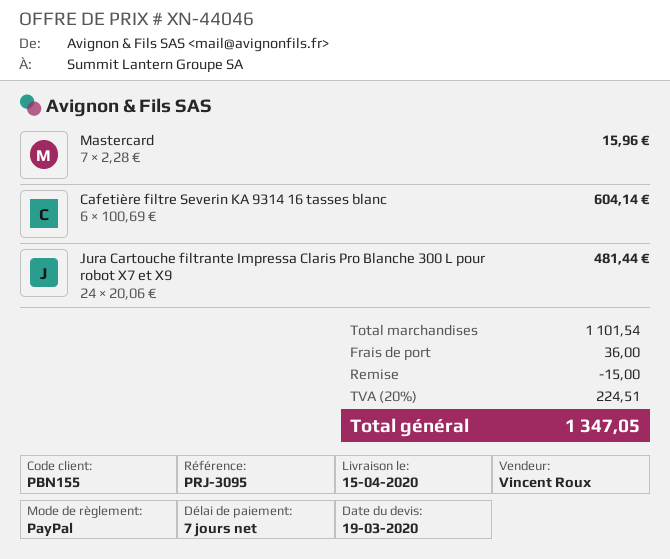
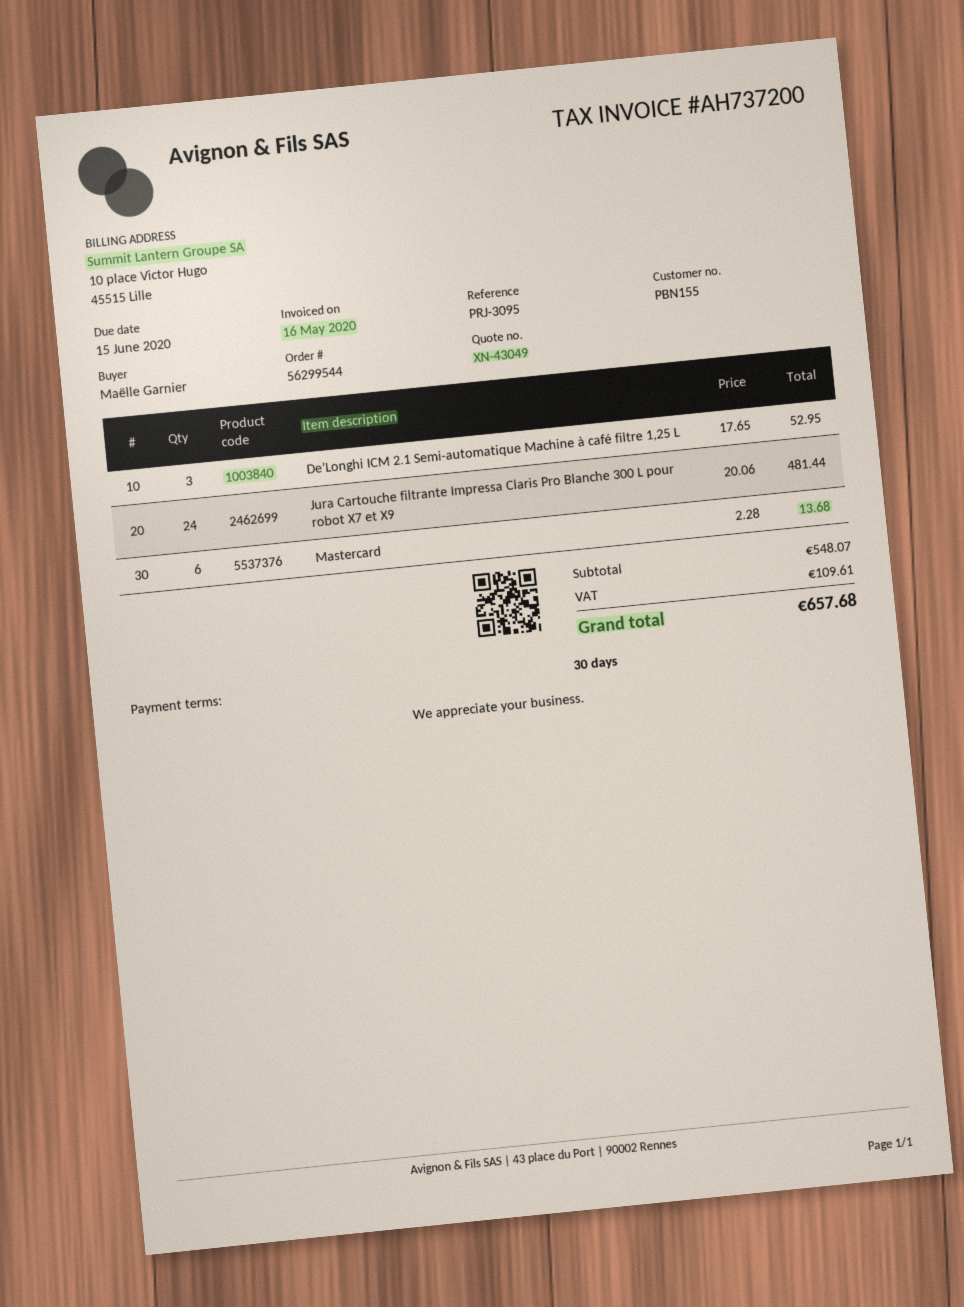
quote number: XN-44046 -> XN-43049
payment terms: 7 days -> 30 days
Mastercard: 7 x 2.28 = 15.96 -> 6 x 2.28 = 13.68
Cafetière filtre Severin KA 9314 16 tasses blanc: 6 x 100.69 = 604.14 -> none
De’Longhi ICM 2.1 Semi-automatique Machine à café filtre 1,25 L: none -> 3 x 17.65 = 52.95
subtotal: 1101.54 -> 548.07
discount: 15.00 -> none
shipping: 36.00 -> none
tax: 224.51 -> 109.61
total: 1347.05 -> 657.68

